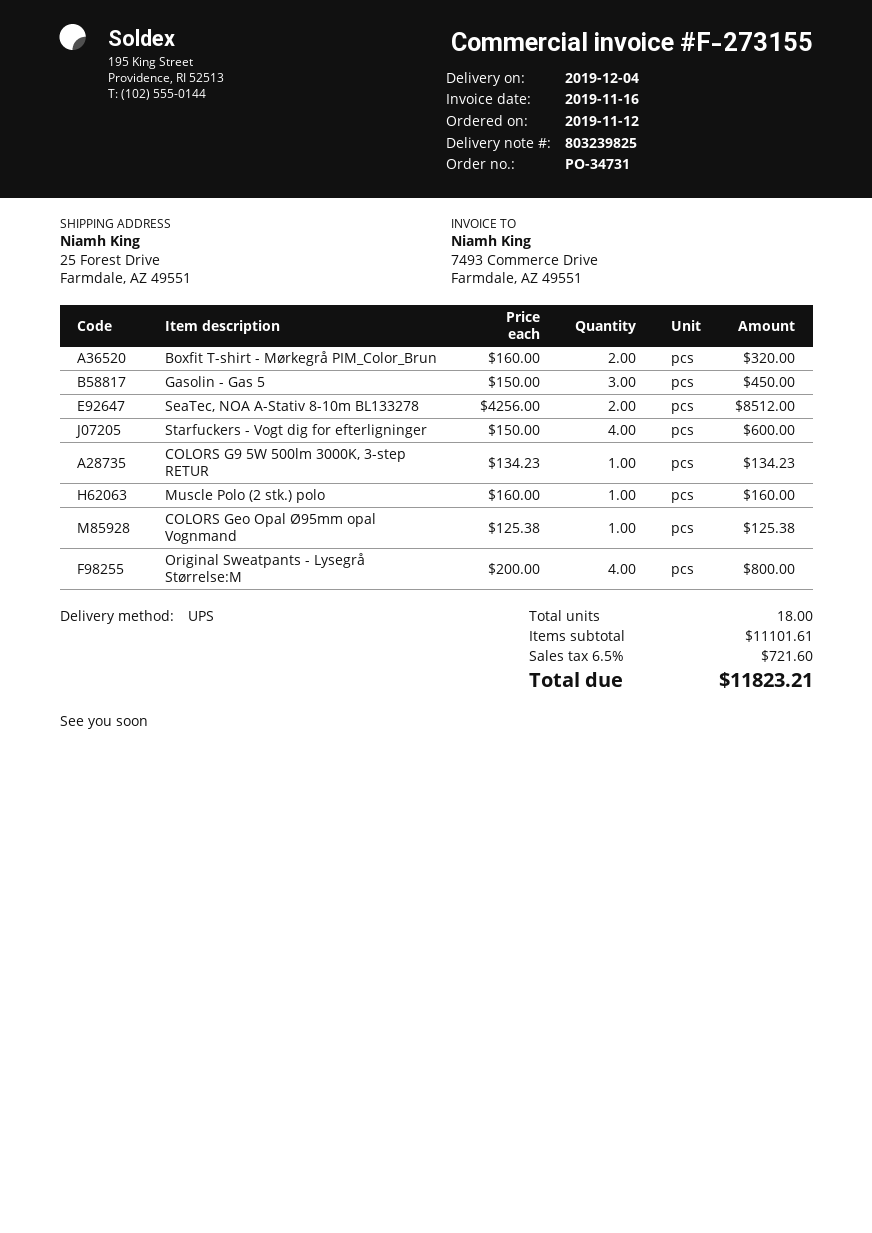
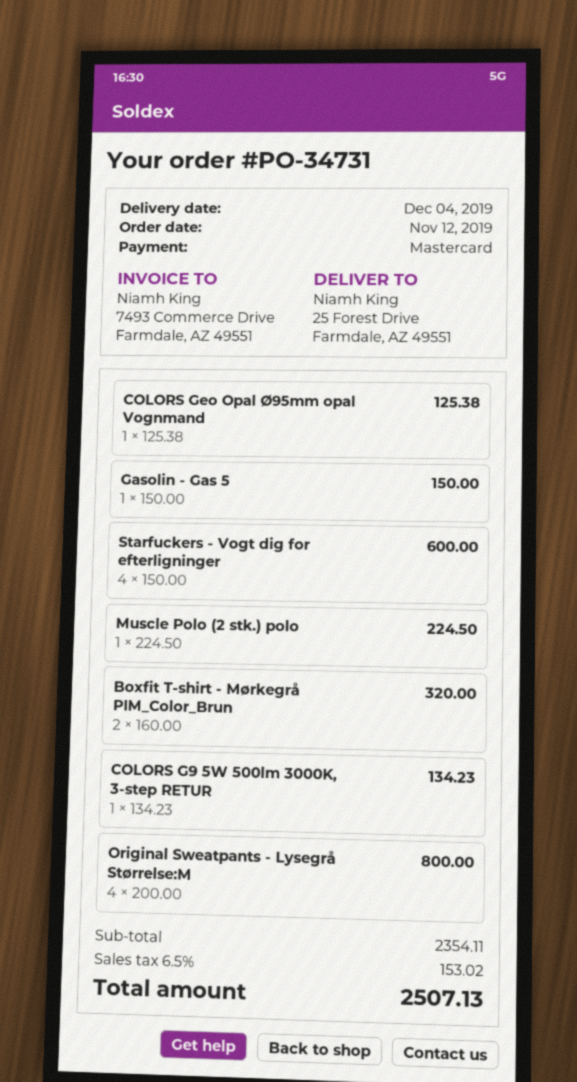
Gasolin - Gas 5: 3 x 150.00 = 450.00 -> 1 x 150.00 = 150.00
SeaTec, NOA A-Stativ 8-10m BL133278: 2 x 4256.00 = 8512.00 -> none
Muscle Polo (2 stk.) polo: 1 x 160.00 = 160.00 -> 1 x 224.50 = 224.50
subtotal: 11101.61 -> 2354.11
tax: 6.5% = 721.60 -> 6.5% = 153.02
total: 11823.21 -> 2507.13

